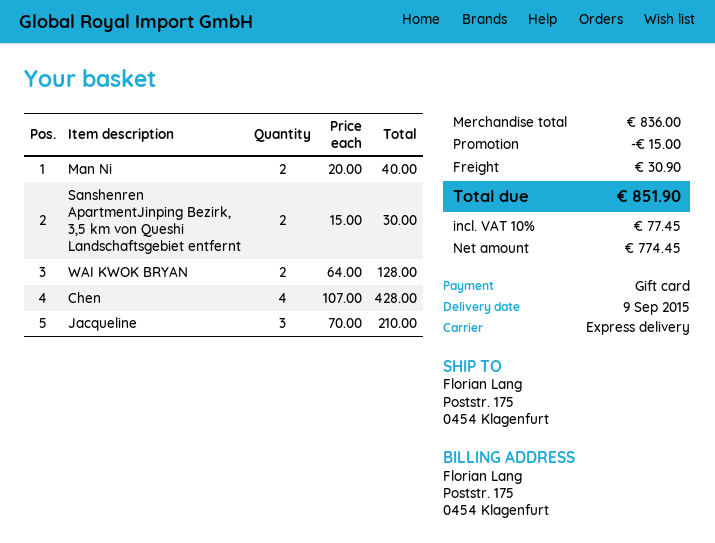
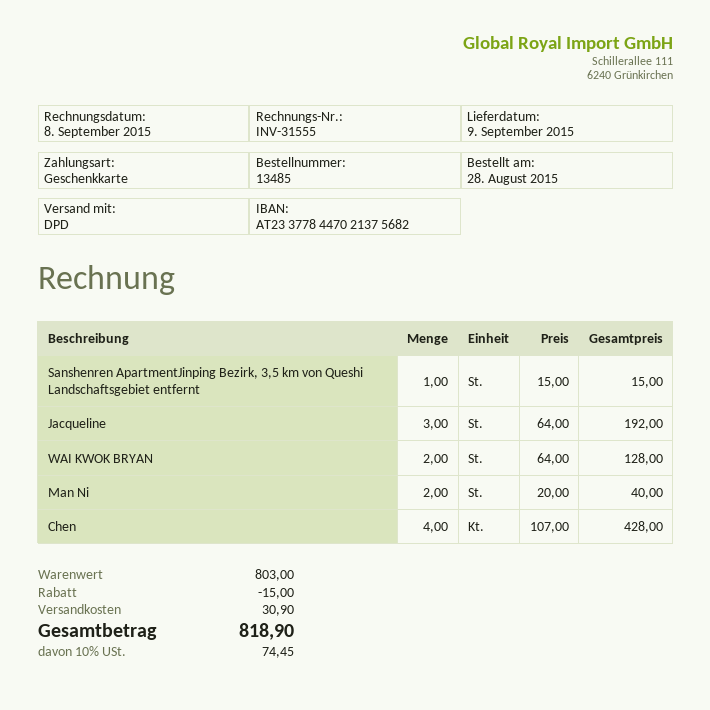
shipping method: express -> DPD
Sanshenren ApartmentJinping Bezirk, 3,5 km von Queshi Landschaftsgebiet entfernt: 2 x 15.00 = 30.00 -> 1 x 15.00 = 15.00
Jacqueline: 3 x 70.00 = 210.00 -> 3 x 64.00 = 192.00
subtotal: 836.00 -> 803.00
tax: 10% = 77.45 -> 10% = 74.45
total: 851.90 -> 818.90

